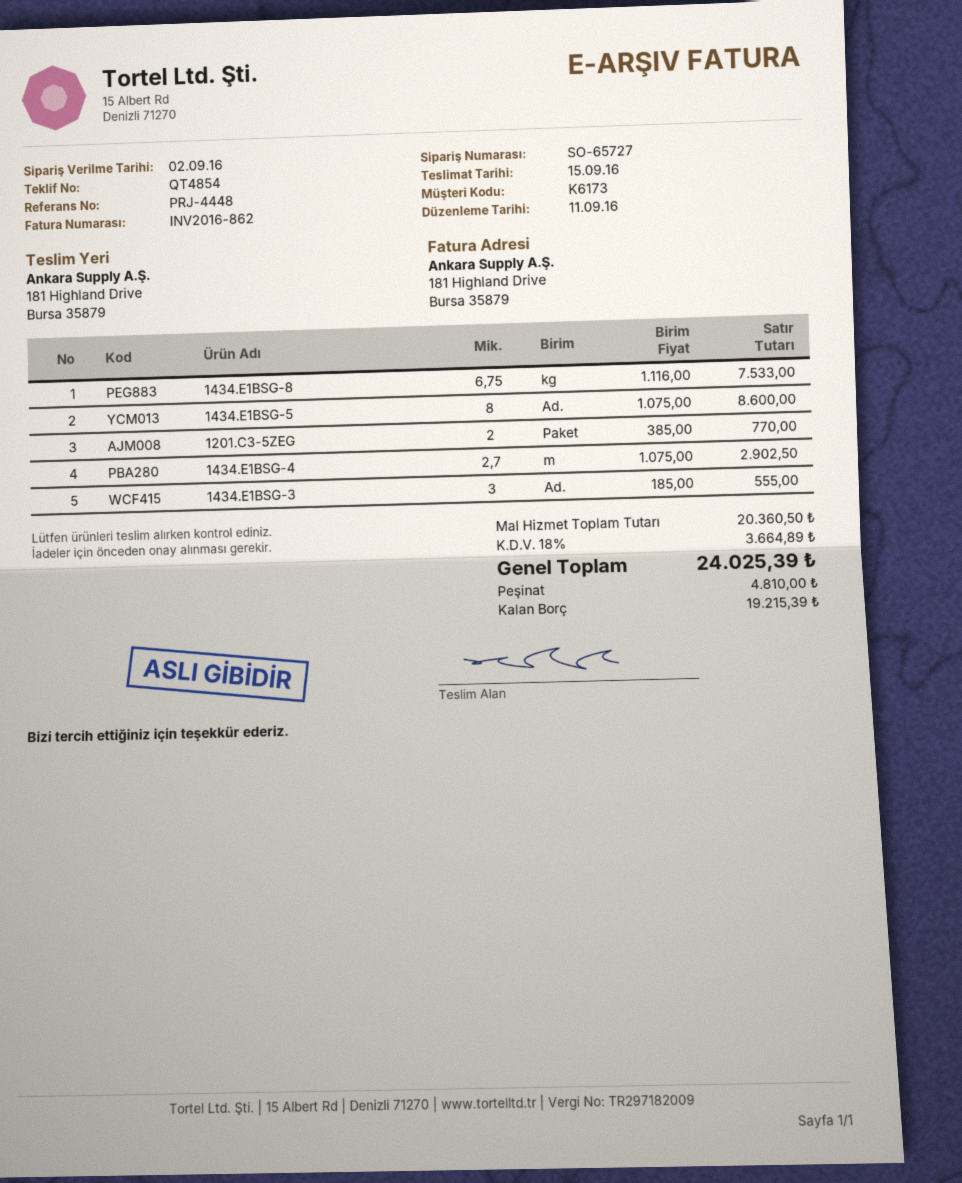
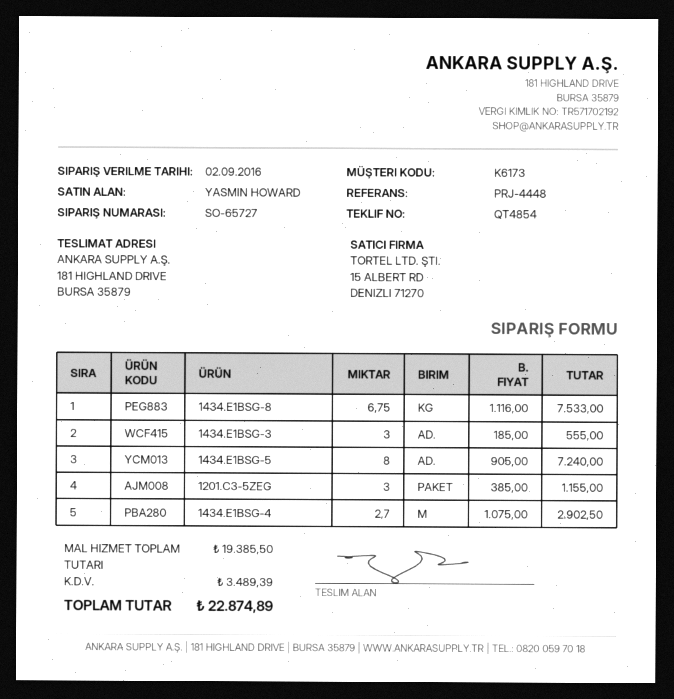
1434.E1BSG-5: 8 x 1075.00 = 8600.00 -> 8 x 905.00 = 7240.00
1201.C3-5ZEG: 2 x 385.00 = 770.00 -> 3 x 385.00 = 1155.00
subtotal: 20360.50 -> 19385.50
tax: 3664.89 -> 3489.39
total: 24025.39 -> 22874.89

